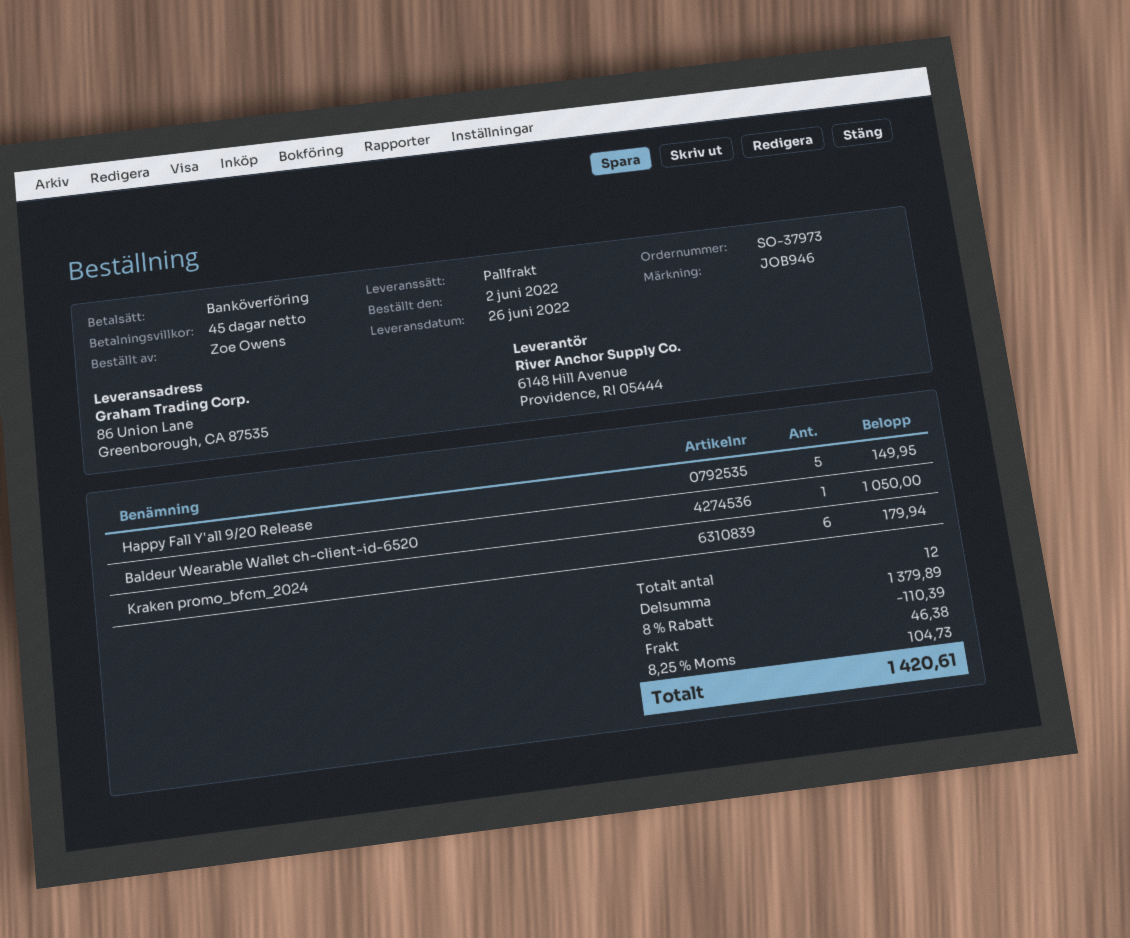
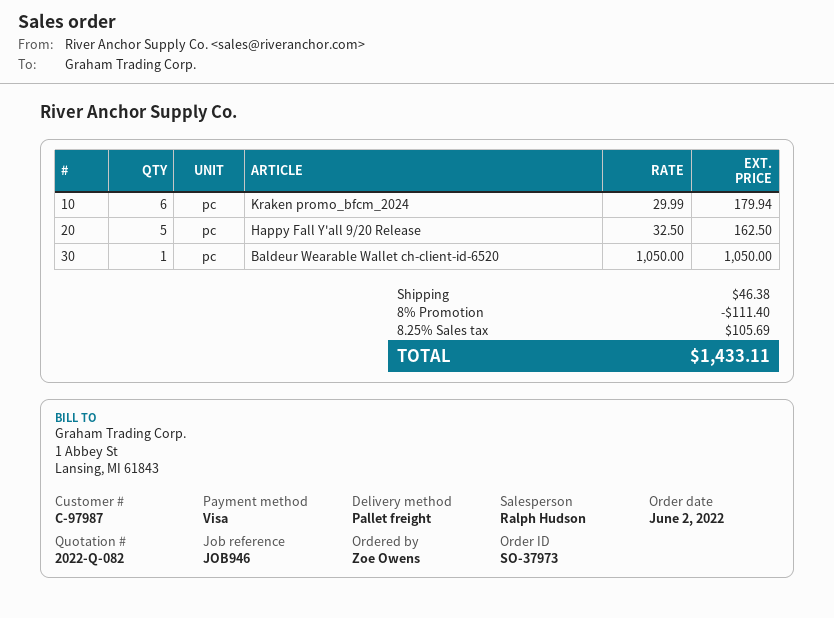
payment method: bank transfer -> Visa
Happy Fall Y'all 9/20 Release: 5 for 149.95 -> 5 for 162.50
discount: 8% = 110.39 -> 8% = 111.40
tax: 8.25% = 104.73 -> 8.25% = 105.69
total: 1420.61 -> 1433.11

